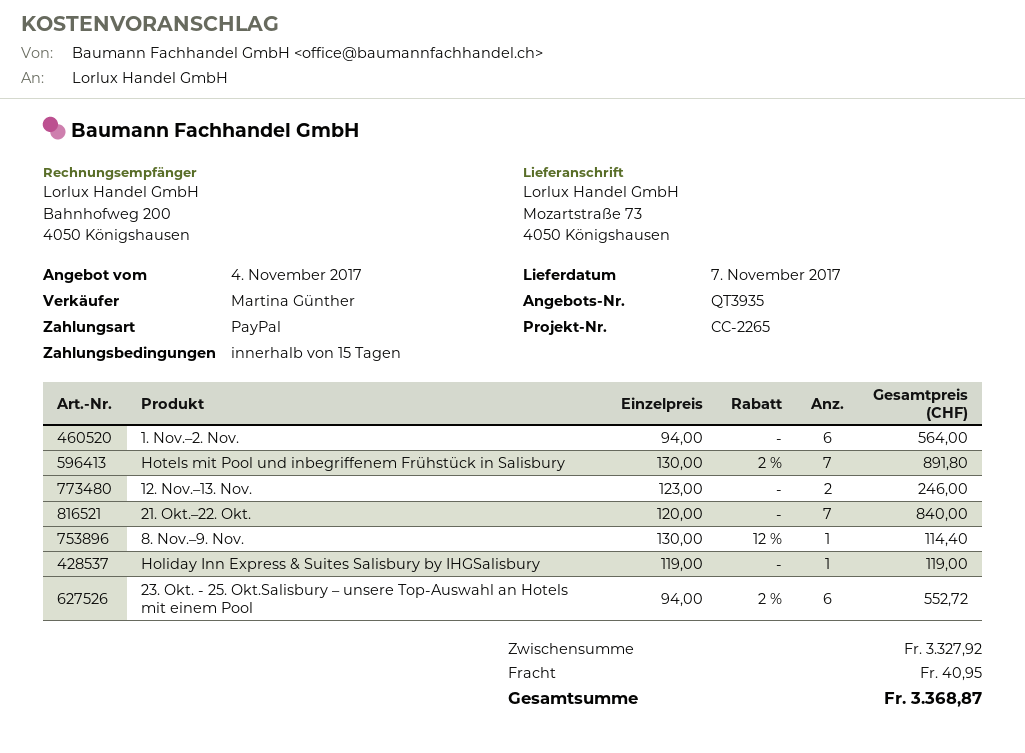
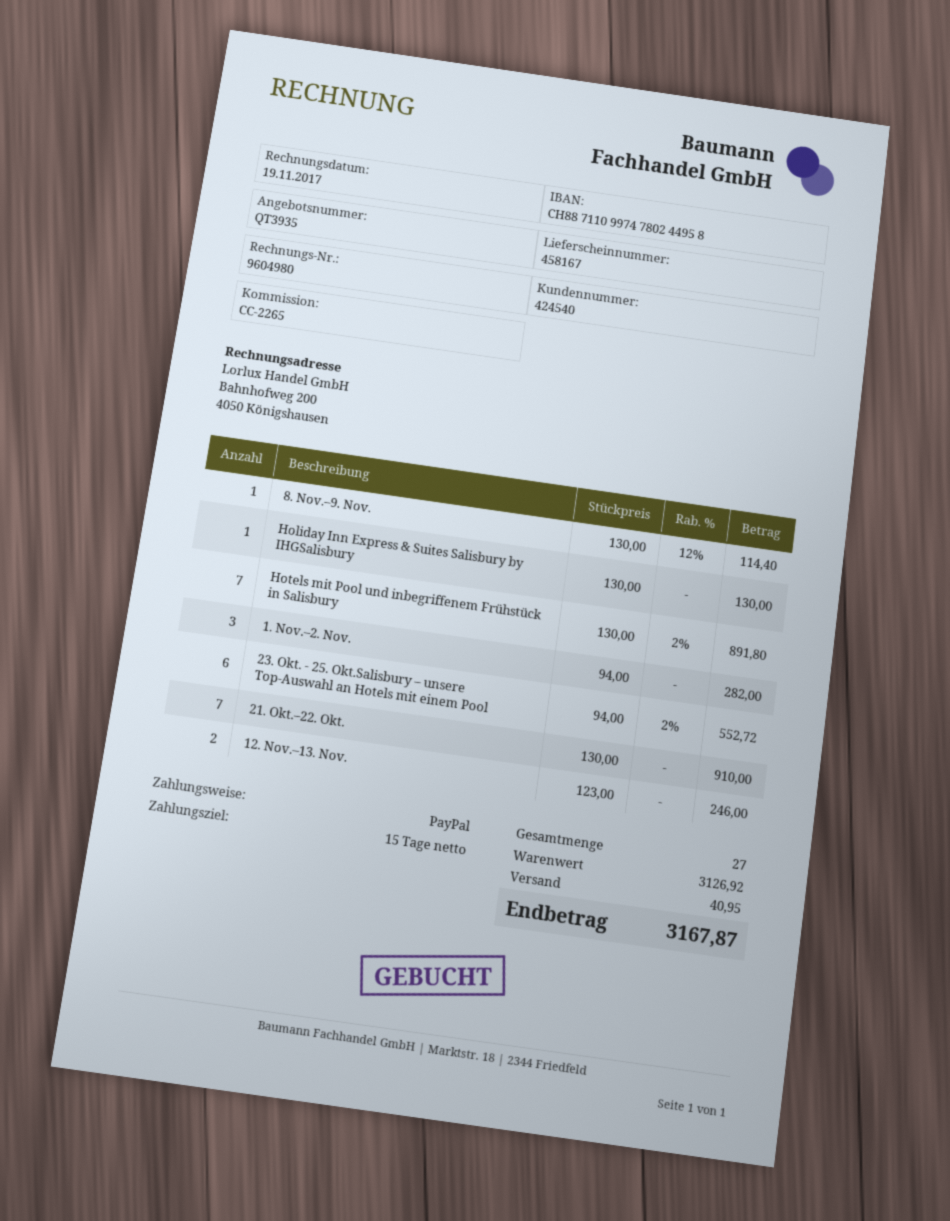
1. Nov.–2. Nov.: 6 x 94.00 = 564.00 -> 3 x 94.00 = 282.00
21. Okt.–22. Okt.: 7 x 120.00 = 840.00 -> 7 x 130.00 = 910.00
Holiday Inn Express & Suites Salisbury by IHGSalisbury: 1 x 119.00 = 119.00 -> 1 x 130.00 = 130.00
subtotal: 3327.92 -> 3126.92
total: 3368.87 -> 3167.87

